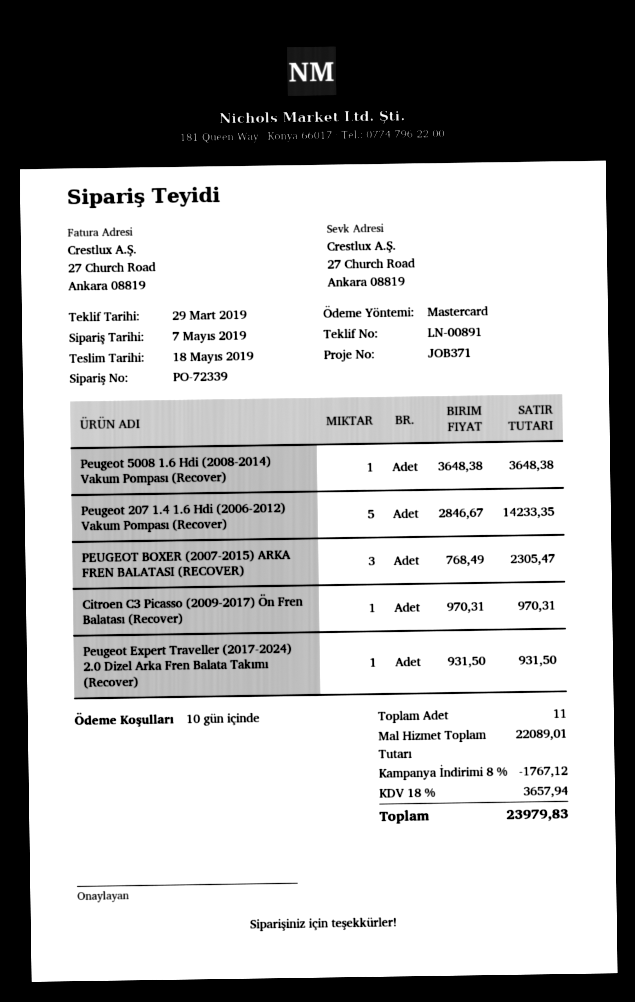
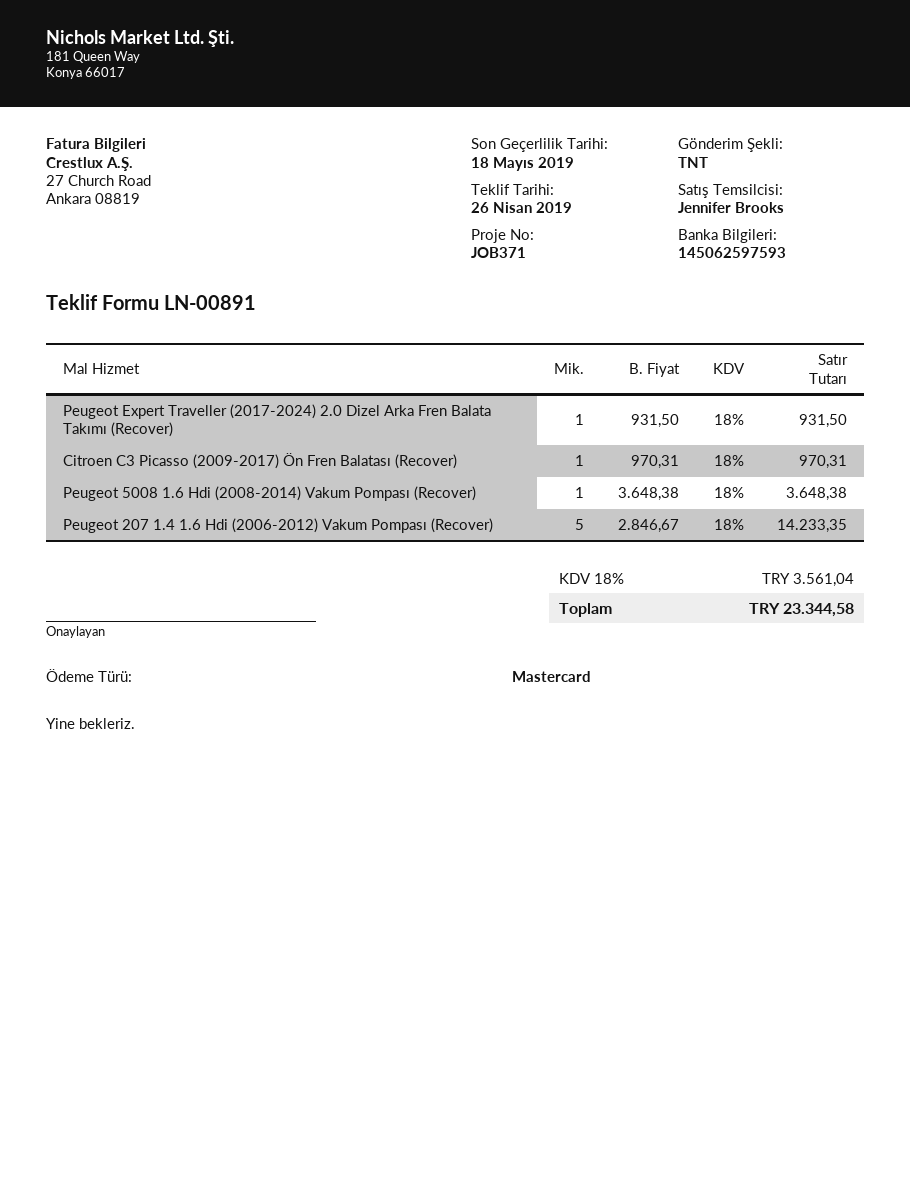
quote date: 2019-03-29 -> 2019-04-26
PEUGEOT BOXER (2007-2015) ARKA FREN BALATASI (RECOVER): 3 x 768.49 = 2305.47 -> none
discount: 8% = 1767.12 -> none
tax: 18% = 3657.94 -> 18% = 3561.04
total: 23979.83 -> 23344.58

